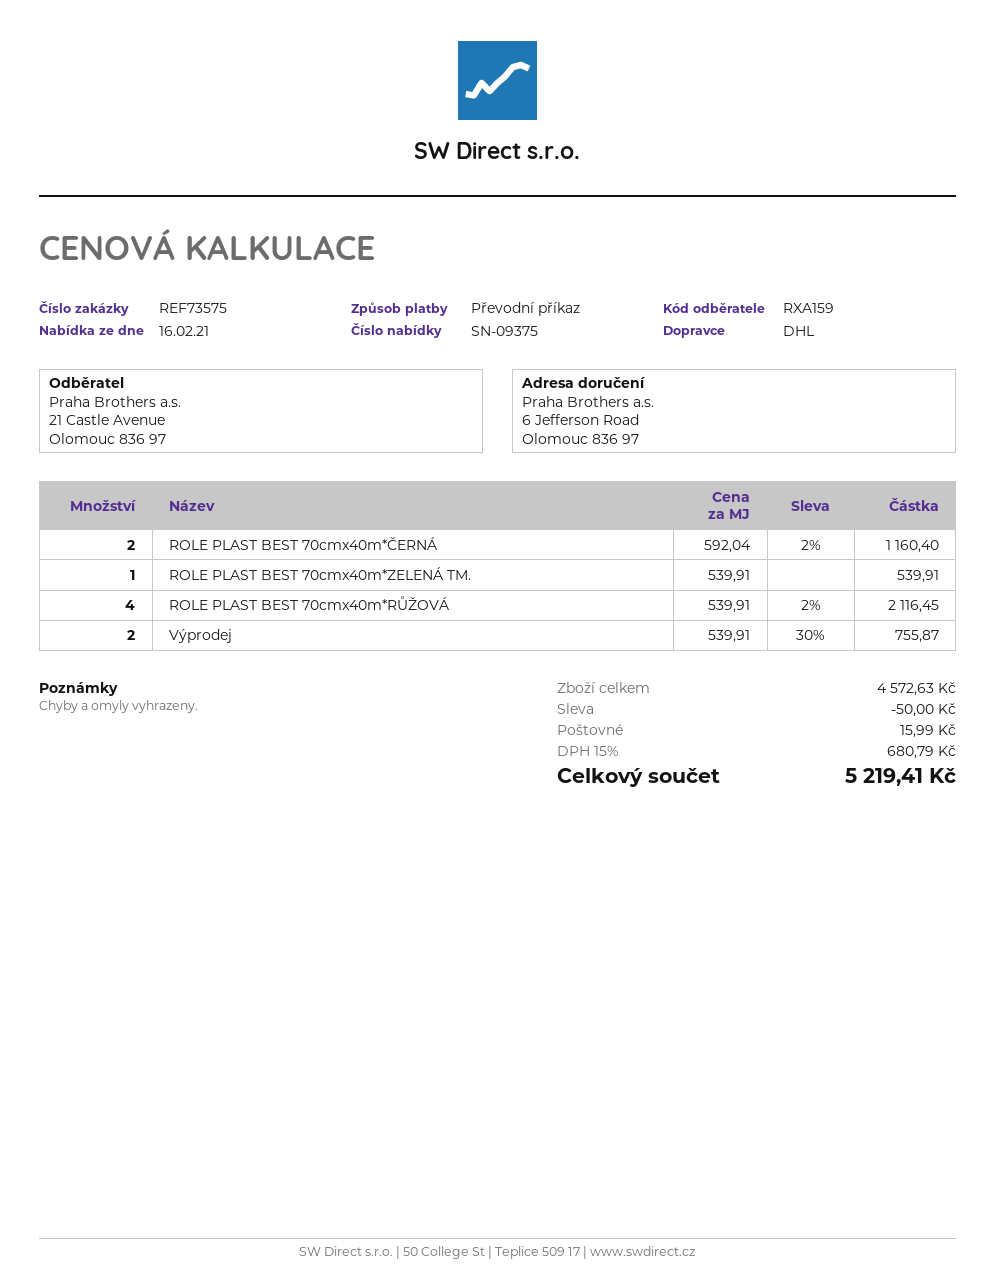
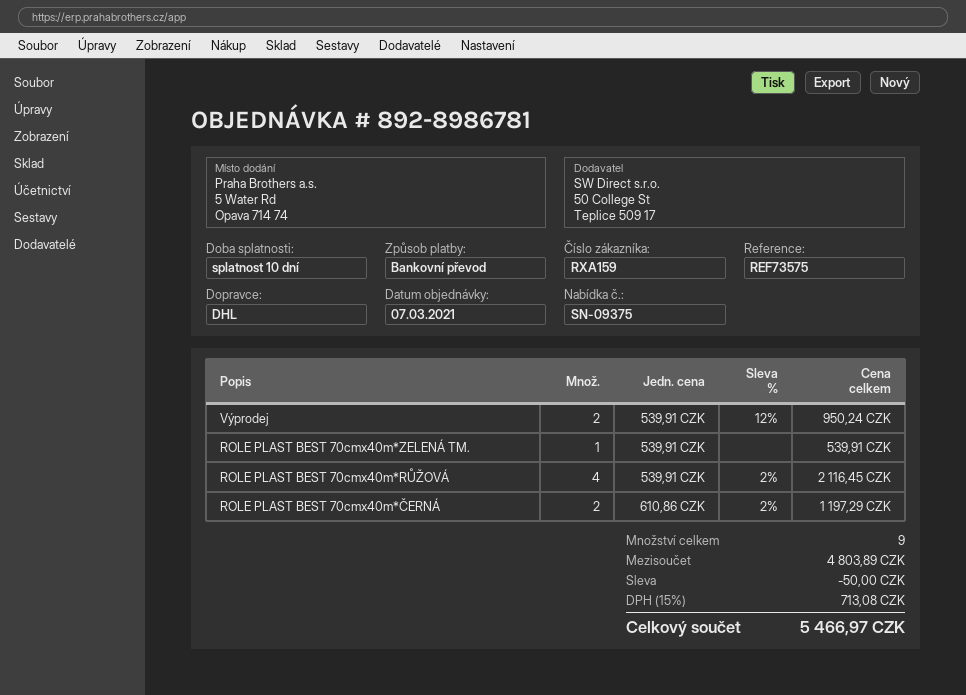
ship to: 6 Jefferson Road, Olomouc 836 97 -> 5 Water Rd, Opava 714 74
ROLE PLAST BEST 70cmx40m*ČERNÁ: 2 x 592.04 - 2% = 1160.40 -> 2 x 610.86 - 2% = 1197.29
Výprodej: 2 x 539.91 - 30% = 755.87 -> 2 x 539.91 - 12% = 950.24
subtotal: 4572.63 -> 4803.89
shipping: 15.99 -> none
tax: 15% = 680.79 -> 15% = 713.08
total: 5219.41 -> 5466.97

